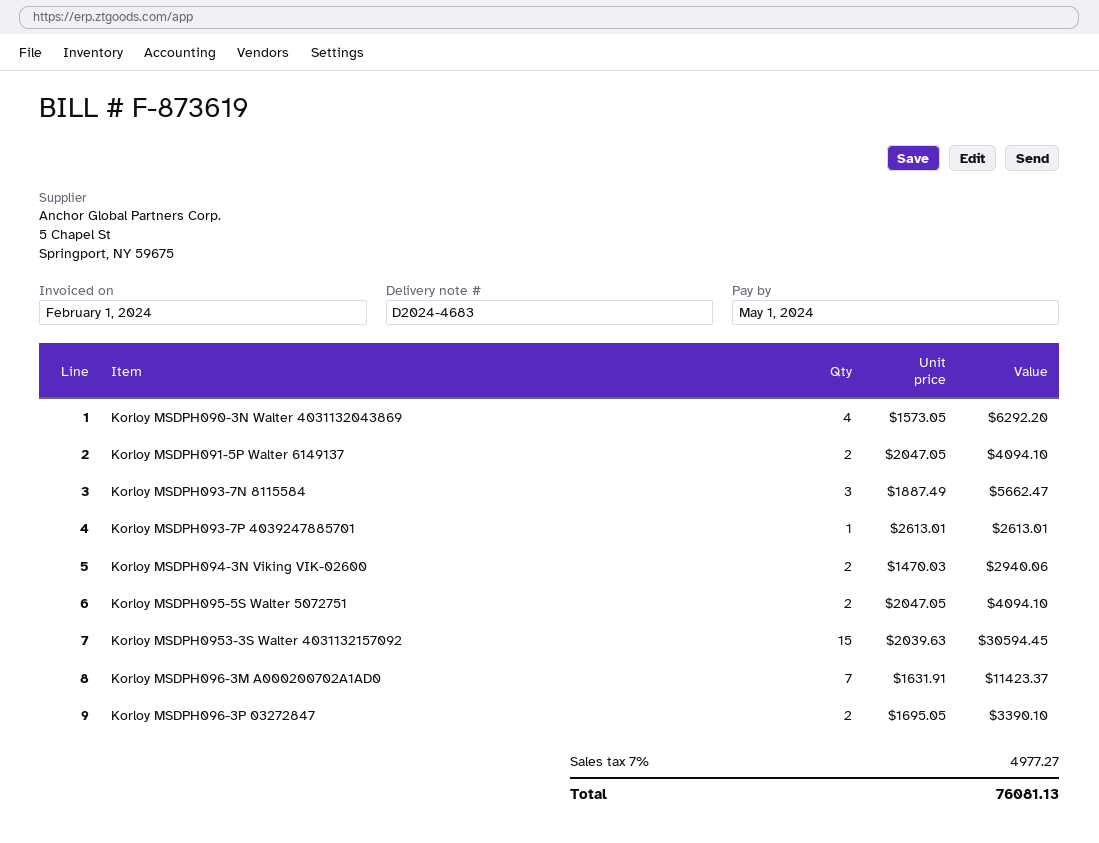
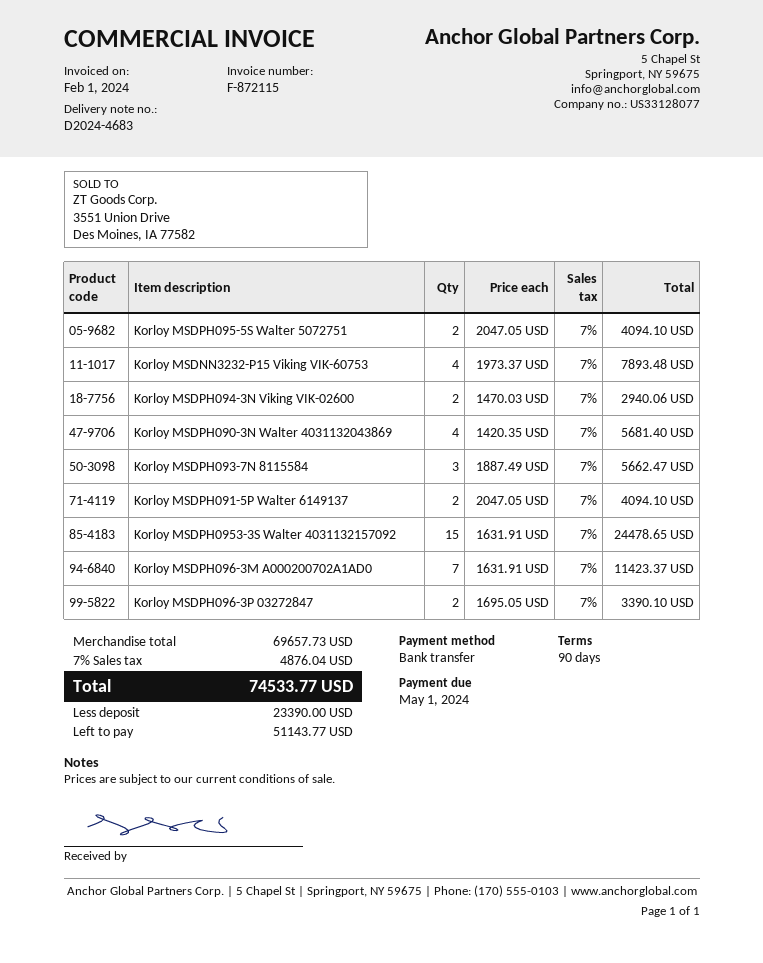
invoice number: F-873619 -> F-872115
Korloy MSDPH090-3N Walter 4031132043869: 4 x 1573.05 = 6292.20 -> 4 x 1420.35 = 5681.40
Korloy MSDPH093-7P 4039247885701: 1 x 2613.01 = 2613.01 -> none
Korloy MSDPH0953-3S Walter 4031132157092: 15 x 2039.63 = 30594.45 -> 15 x 1631.91 = 24478.65
Korloy MSDNN3232-P15 Viking VIK-60753: none -> 4 x 1973.37 = 7893.48
tax: 7% = 4977.27 -> 7% = 4876.04
total: 76081.13 -> 74533.77

